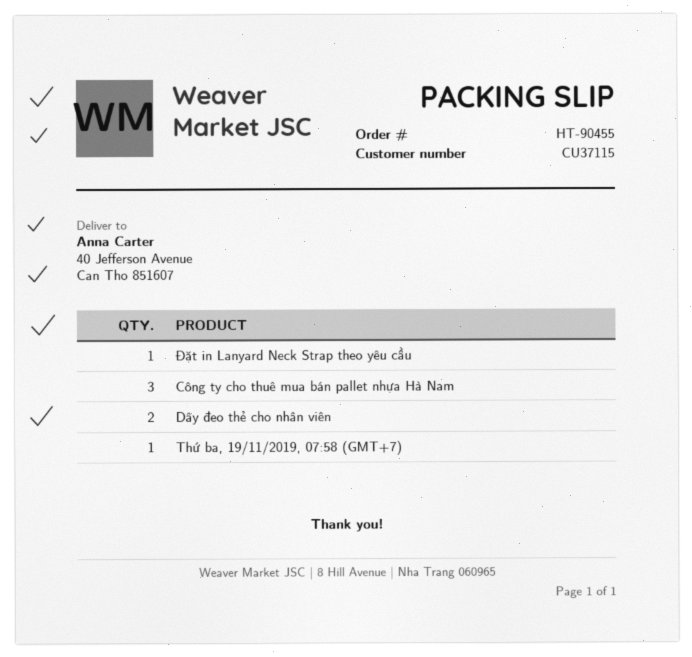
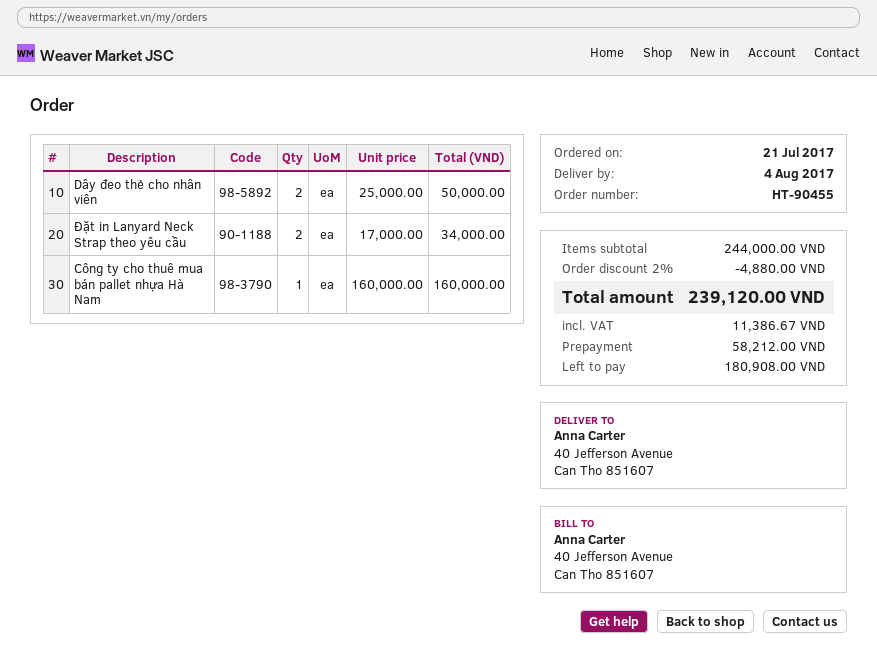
Đặt in Lanyard Neck Strap theo yêu cầu: 1 -> 2
Công ty cho thuê mua bán pallet nhựa Hà Nam: 3 -> 1
Thứ ba, 19/11/2019, 07:58 (GMT+7): 1 -> none

